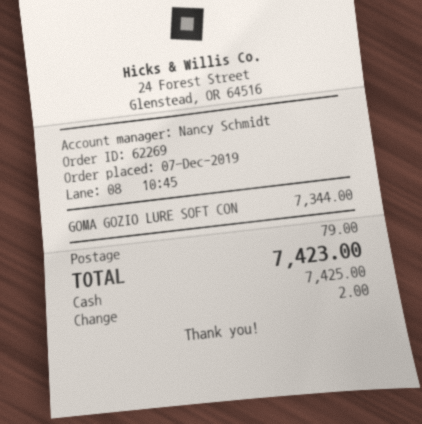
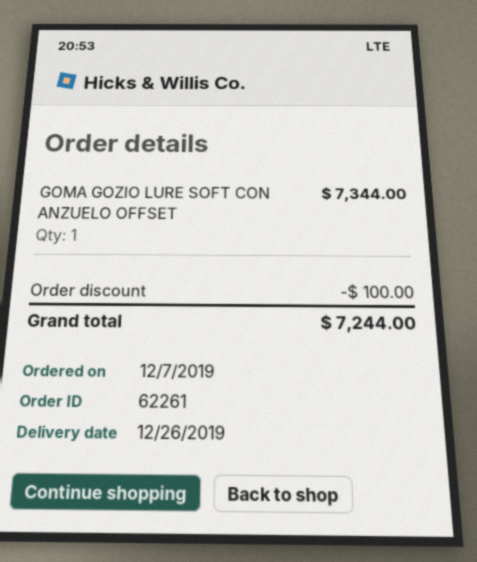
order number: 62269 -> 62261
discount: none -> 100.00
shipping: 79.00 -> none
total: 7423.00 -> 7244.00

